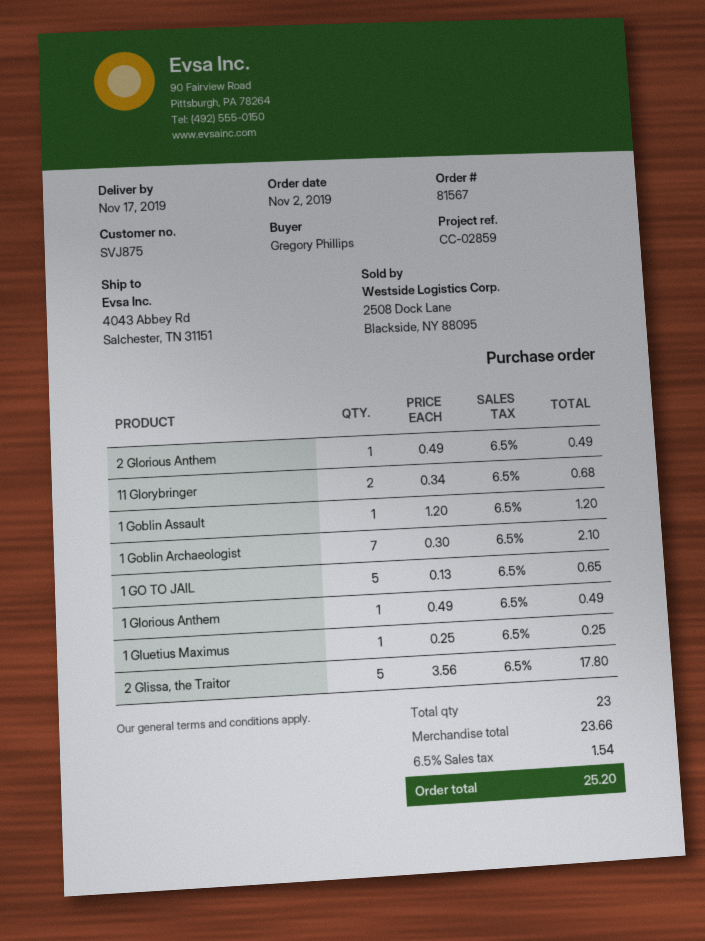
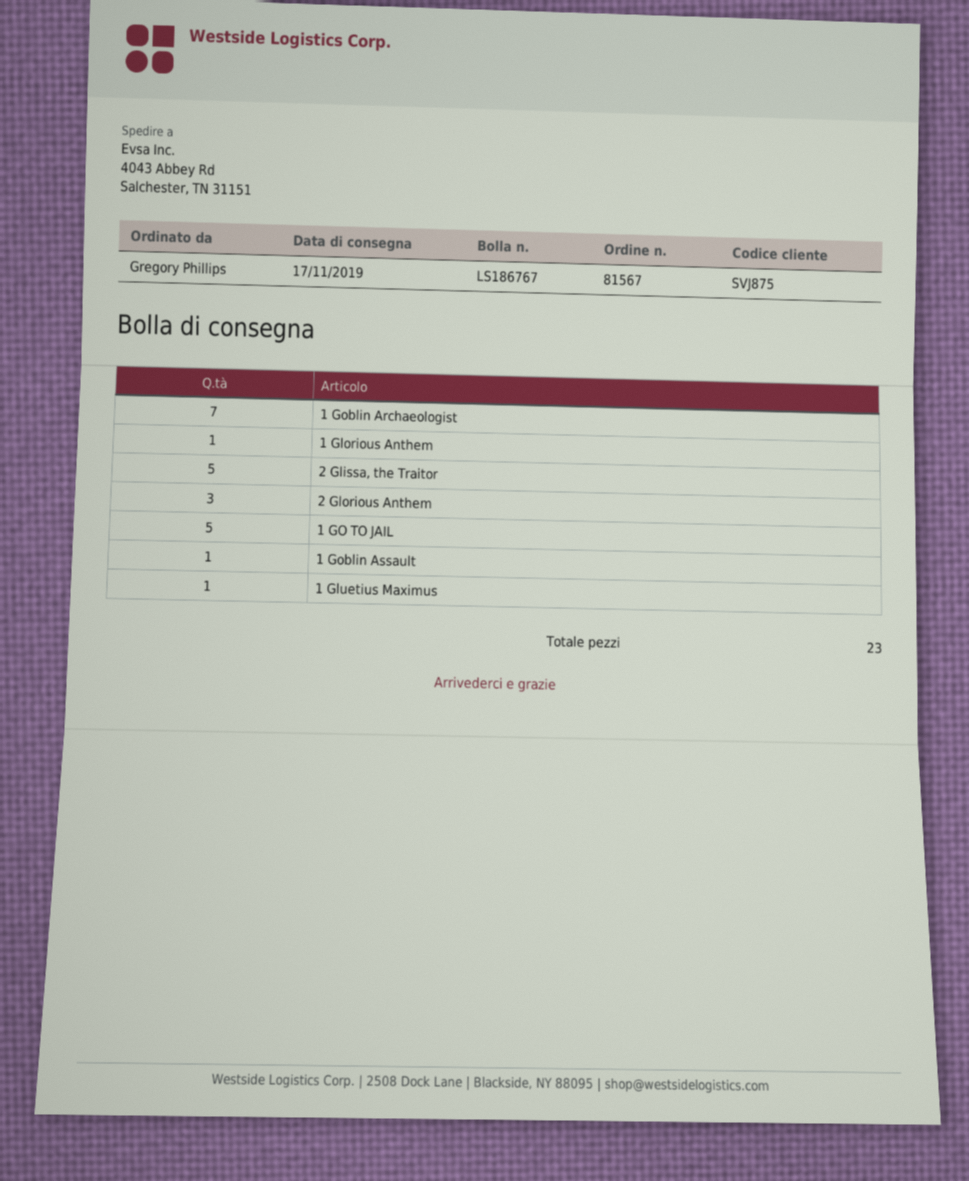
2 Glorious Anthem: 1 -> 3
11 Glorybringer: 2 -> none

